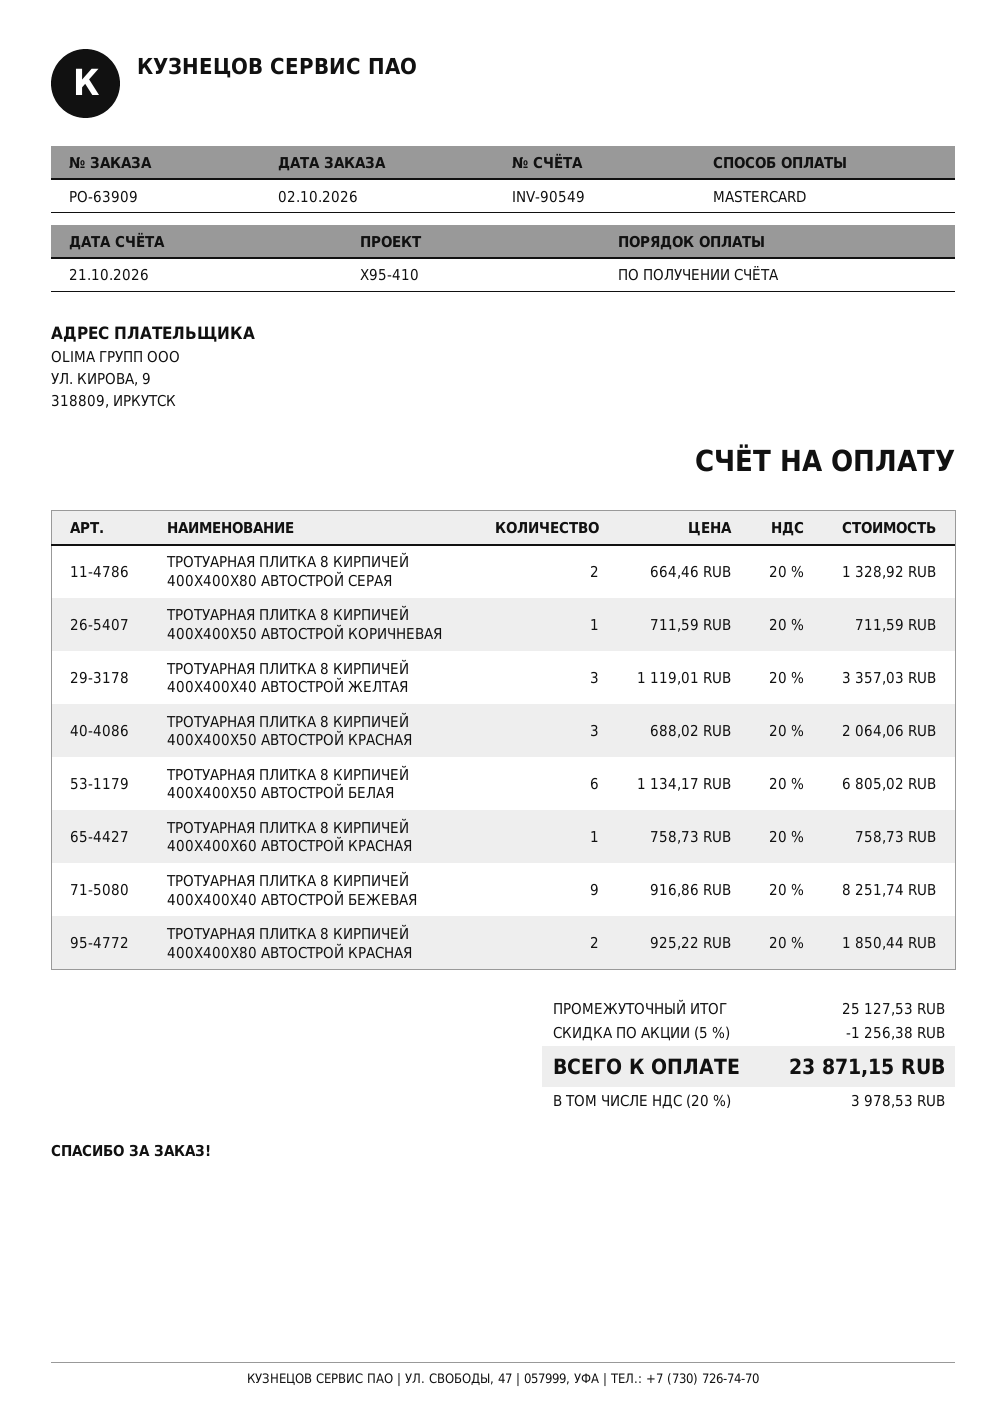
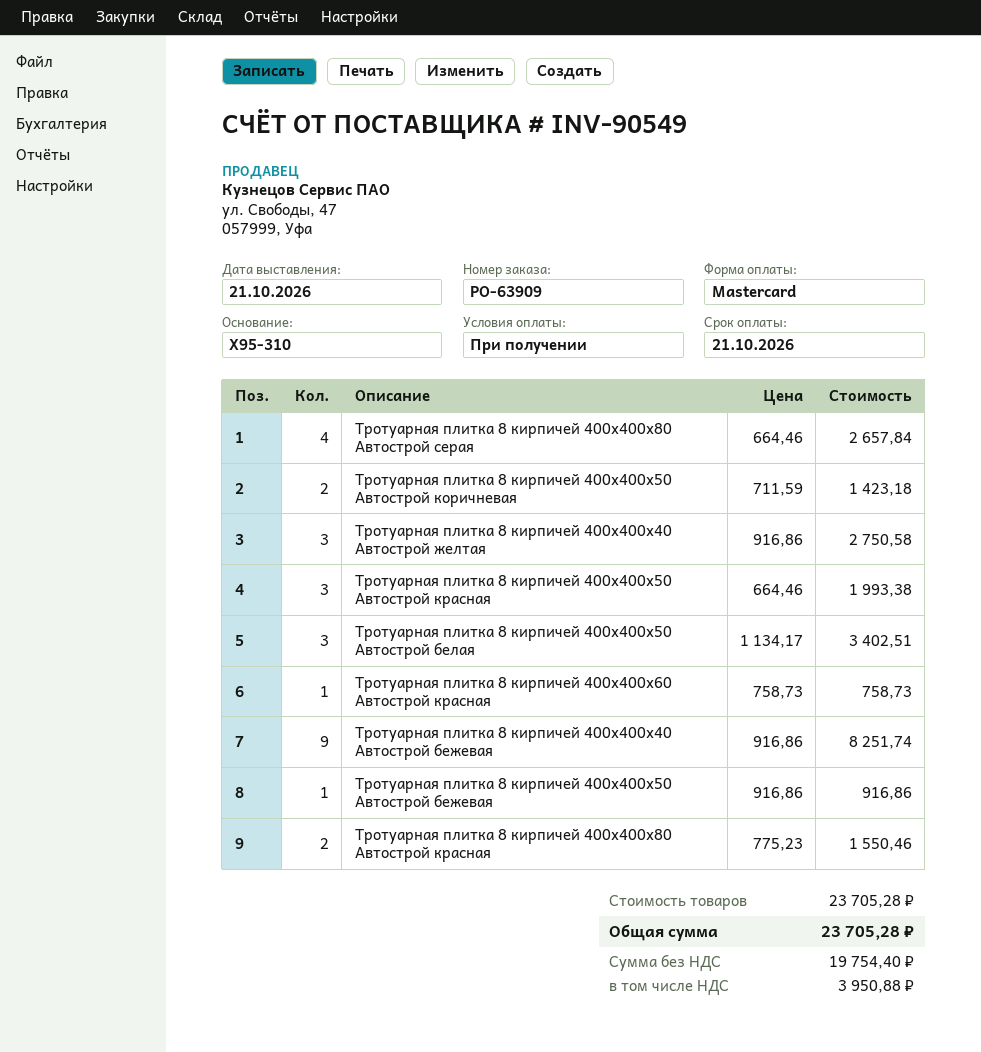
reference: X95-410 -> X95-310
ТРОТУАРНАЯ ПЛИТКА 8 КИРПИЧЕЙ 400X400Х80 АВТОСТРОЙ СЕРАЯ: 2 x 664.46 = 1328.92 -> 4 x 664.46 = 2657.84
ТРОТУАРНАЯ ПЛИТКА 8 КИРПИЧЕЙ 400X400Х50 АВТОСТРОЙ КОРИЧНЕВАЯ: 1 x 711.59 = 711.59 -> 2 x 711.59 = 1423.18
ТРОТУАРНАЯ ПЛИТКА 8 КИРПИЧЕЙ 400X400Х40 АВТОСТРОЙ ЖЕЛТАЯ: 3 x 1119.01 = 3357.03 -> 3 x 916.86 = 2750.58
ТРОТУАРНАЯ ПЛИТКА 8 КИРПИЧЕЙ 400X400Х50 АВТОСТРОЙ КРАСНАЯ: 3 x 688.02 = 2064.06 -> 3 x 664.46 = 1993.38
ТРОТУАРНАЯ ПЛИТКА 8 КИРПИЧЕЙ 400X400Х50 АВТОСТРОЙ БЕЛАЯ: 6 x 1134.17 = 6805.02 -> 3 x 1134.17 = 3402.51
ТРОТУАРНАЯ ПЛИТКА 8 КИРПИЧЕЙ 400X400Х80 АВТОСТРОЙ КРАСНАЯ: 2 x 925.22 = 1850.44 -> 2 x 775.23 = 1550.46
Тротуарная плитка 8 кирпичей 400x400х50 Автострой бежевая: none -> 1 x 916.86 = 916.86
subtotal: 25127.53 -> 23705.28
discount: 5% = 1256.38 -> none
tax: 3978.53 -> 3950.88
total: 23871.15 -> 23705.28

